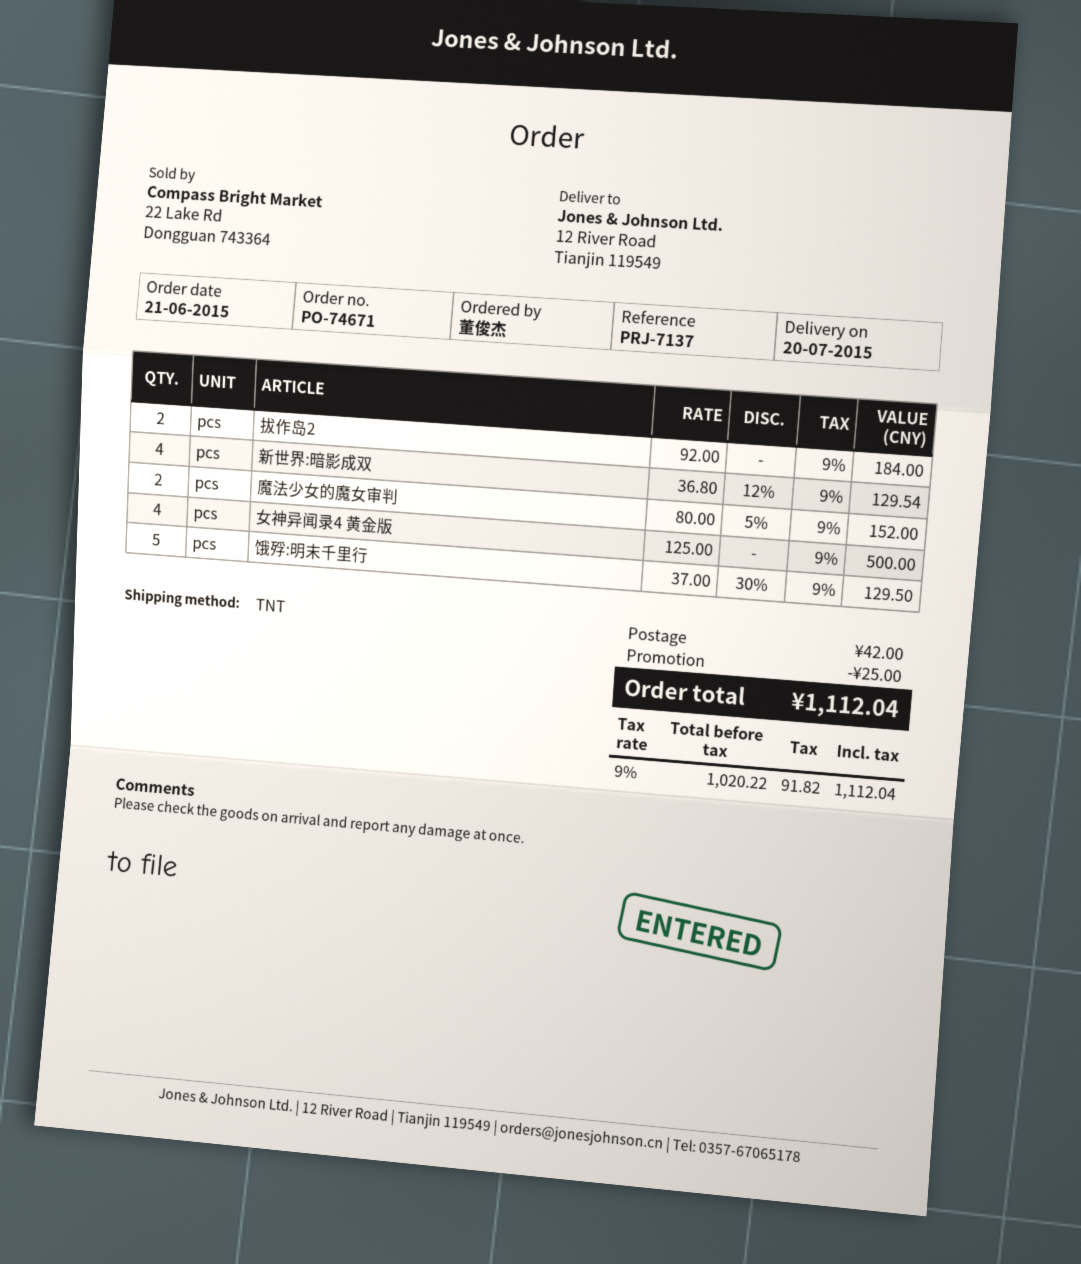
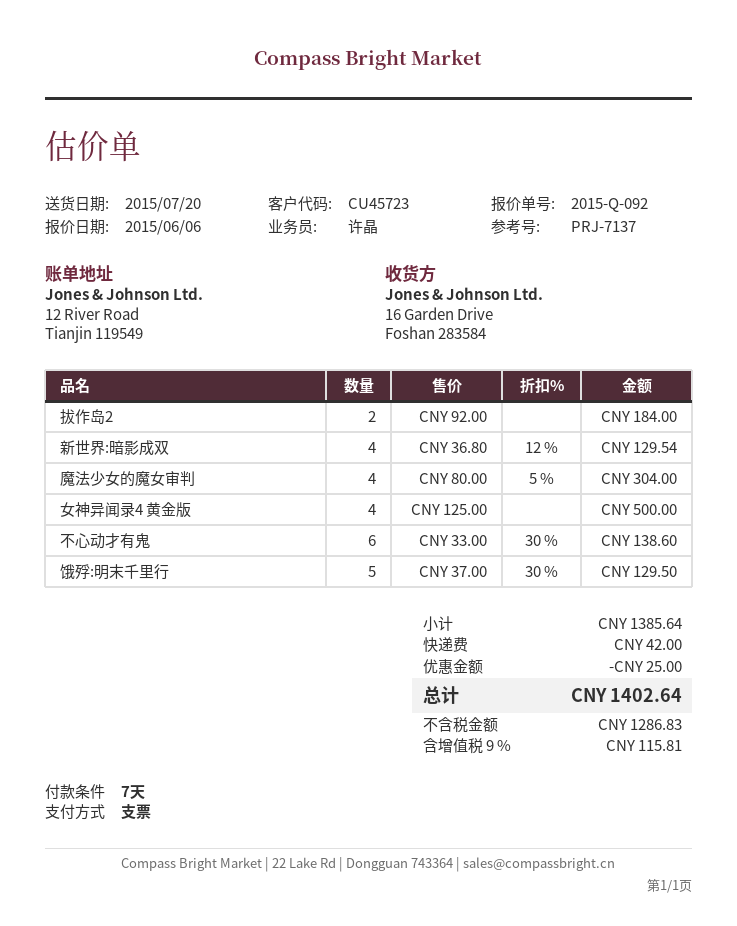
ship to: 12 River Road, Tianjin 119549 -> 16 Garden Drive, Foshan 283584
魔法少女的魔女审判: 2 x 80.00 - 5% = 152.00 -> 4 x 80.00 - 5% = 304.00
不心动才有鬼: none -> 6 x 33.00 - 30% = 138.60
net: 1020.22 -> 1286.83
tax: 9% = 91.82 -> 9% = 115.81
total: 1112.04 -> 1402.64

